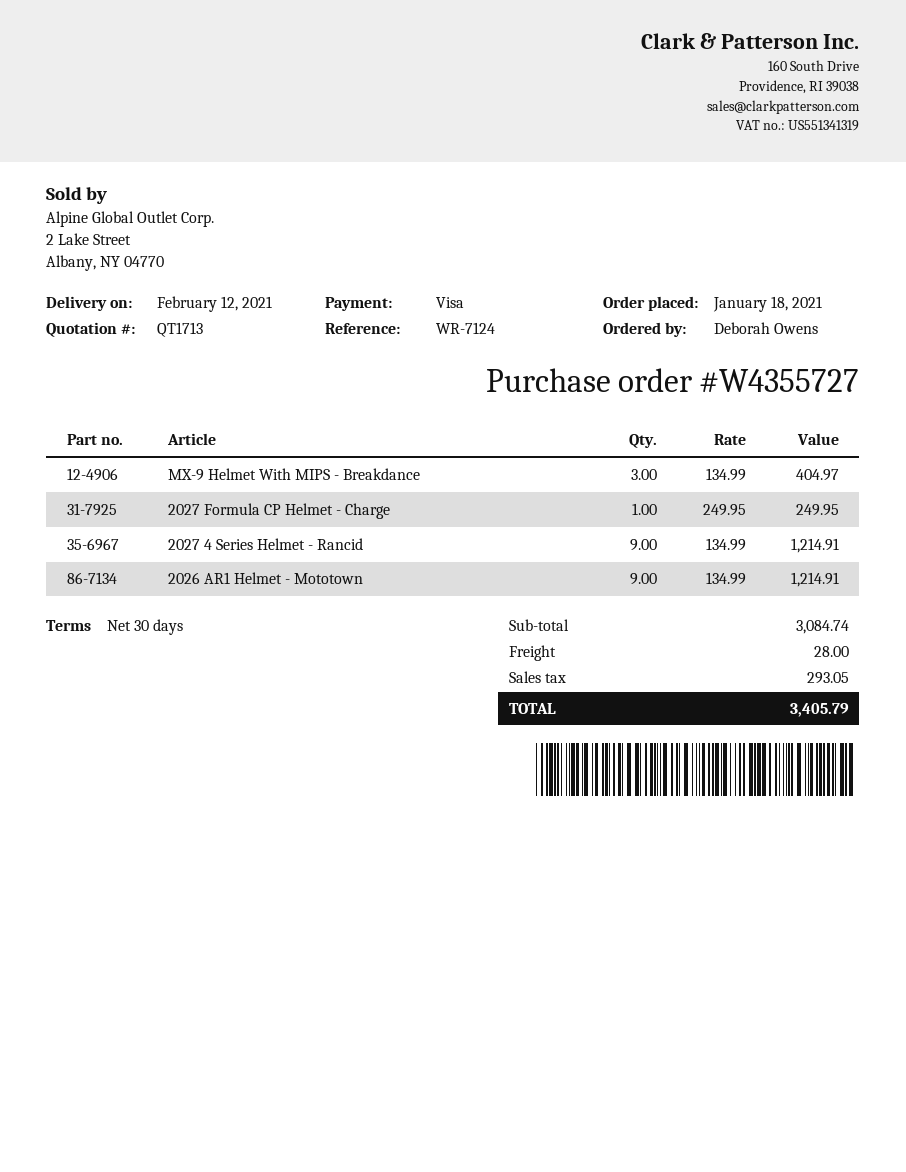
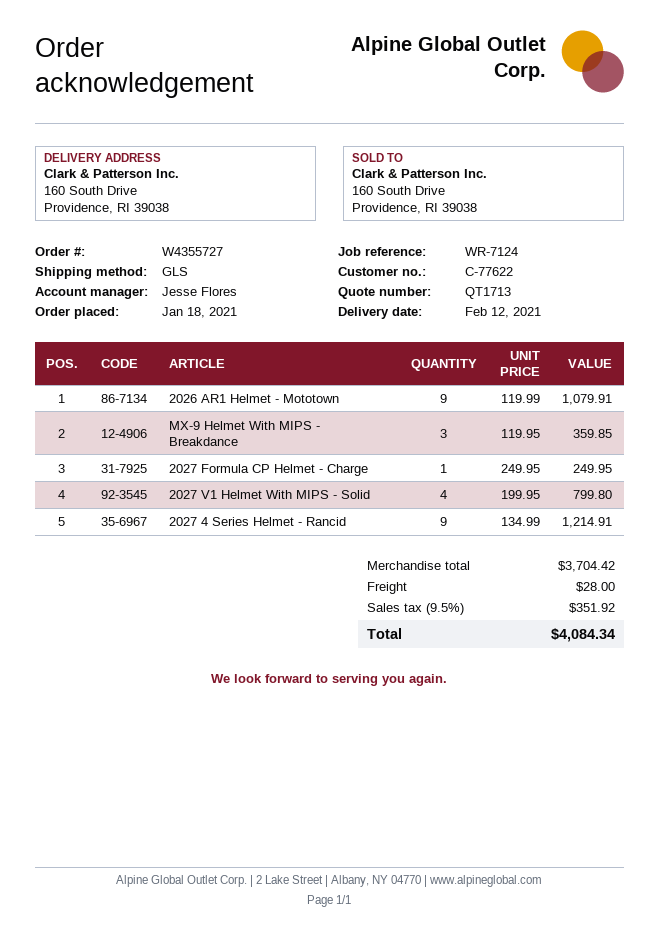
MX-9 Helmet With MIPS - Breakdance: 3 x 134.99 = 404.97 -> 3 x 119.95 = 359.85
2026 AR1 Helmet - Mototown: 9 x 134.99 = 1214.91 -> 9 x 119.99 = 1079.91
2027 V1 Helmet With MIPS - Solid: none -> 4 x 199.95 = 799.80
subtotal: 3084.74 -> 3704.42
tax: 293.05 -> 351.92
total: 3405.79 -> 4084.34

